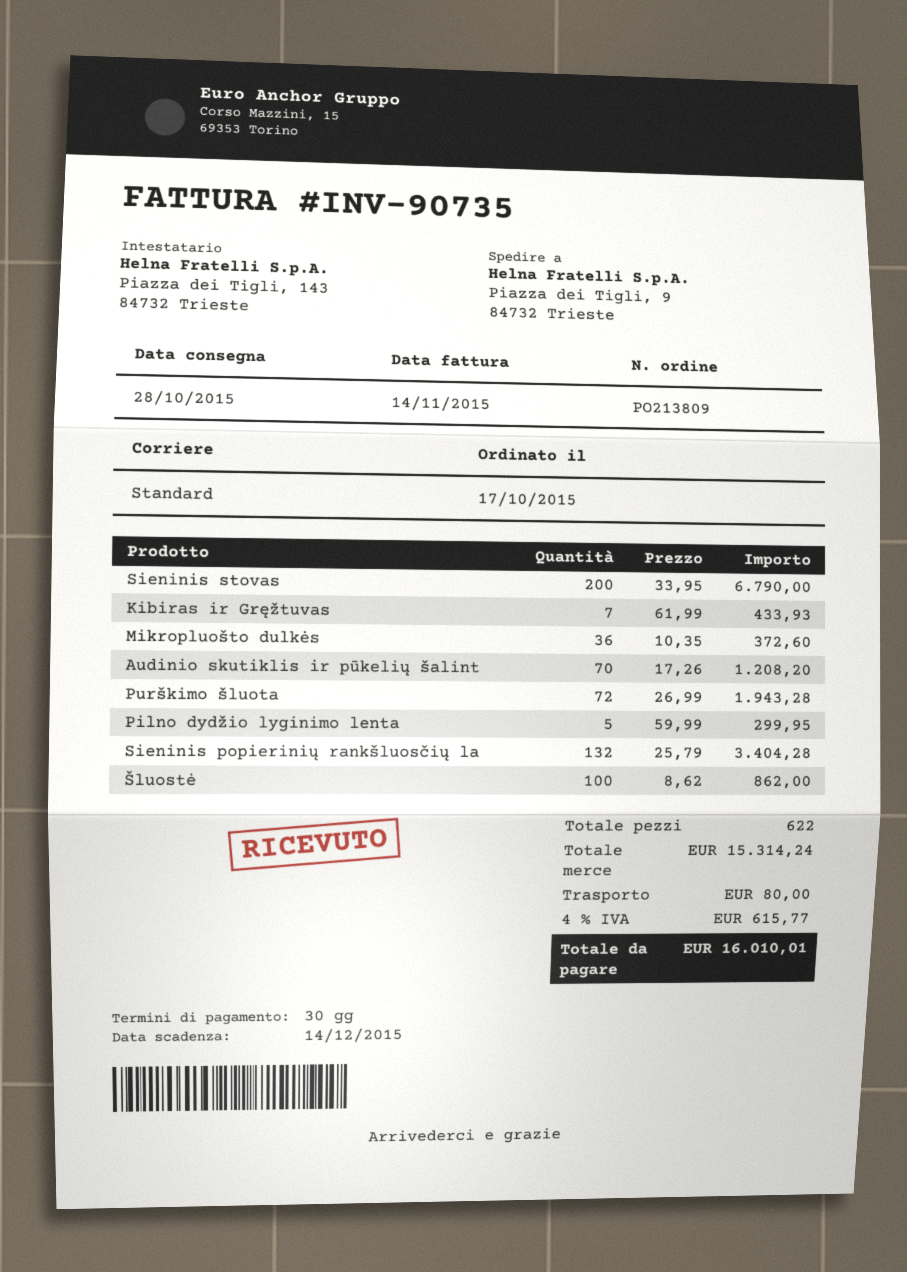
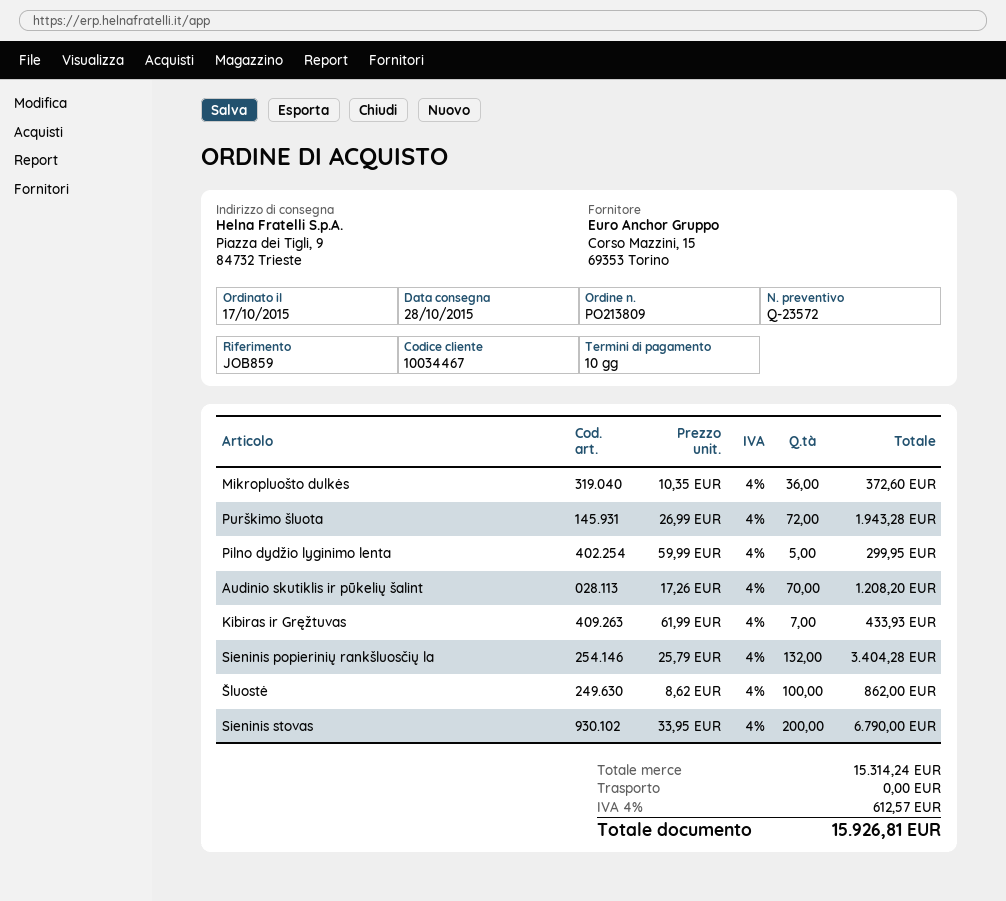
payment terms: 30 days -> 10 days
shipping: 80.00 -> 0.00
tax: 4% = 615.77 -> 4% = 612.57
total: 16010.01 -> 15926.81

